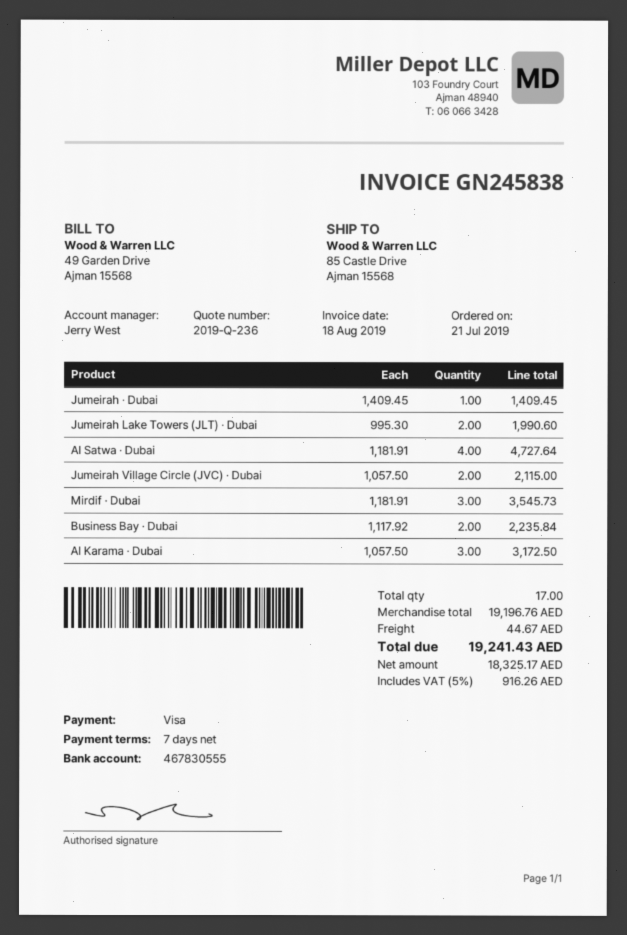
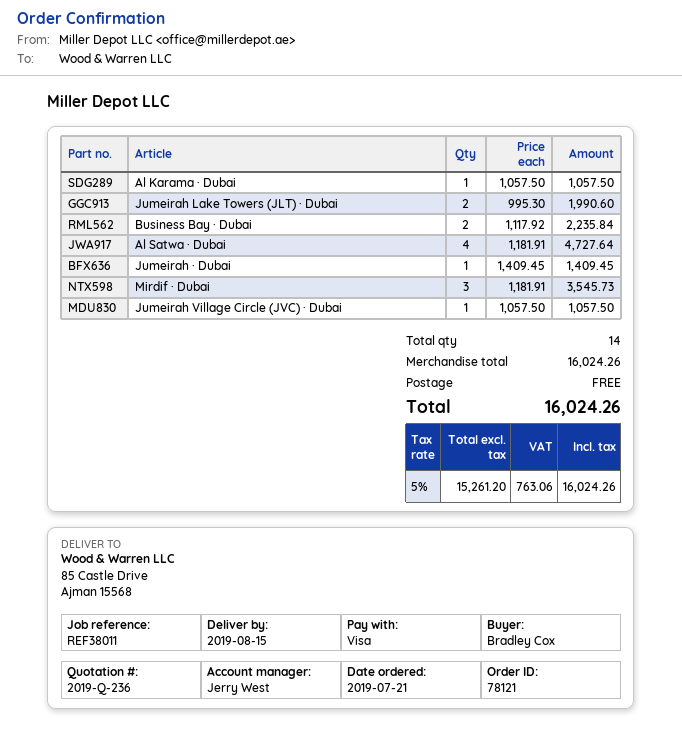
Jumeirah Village Circle (JVC) · Dubai: 2 x 1057.50 = 2115.00 -> 1 x 1057.50 = 1057.50
Al Karama · Dubai: 3 x 1057.50 = 3172.50 -> 1 x 1057.50 = 1057.50
total quantity: 17 -> 14
subtotal: 19196.76 -> 16024.26
shipping: 44.67 -> 0.00
net: 18325.17 -> 15261.20
tax: 5% = 916.26 -> 5% = 763.06
total: 19241.43 -> 16024.26

